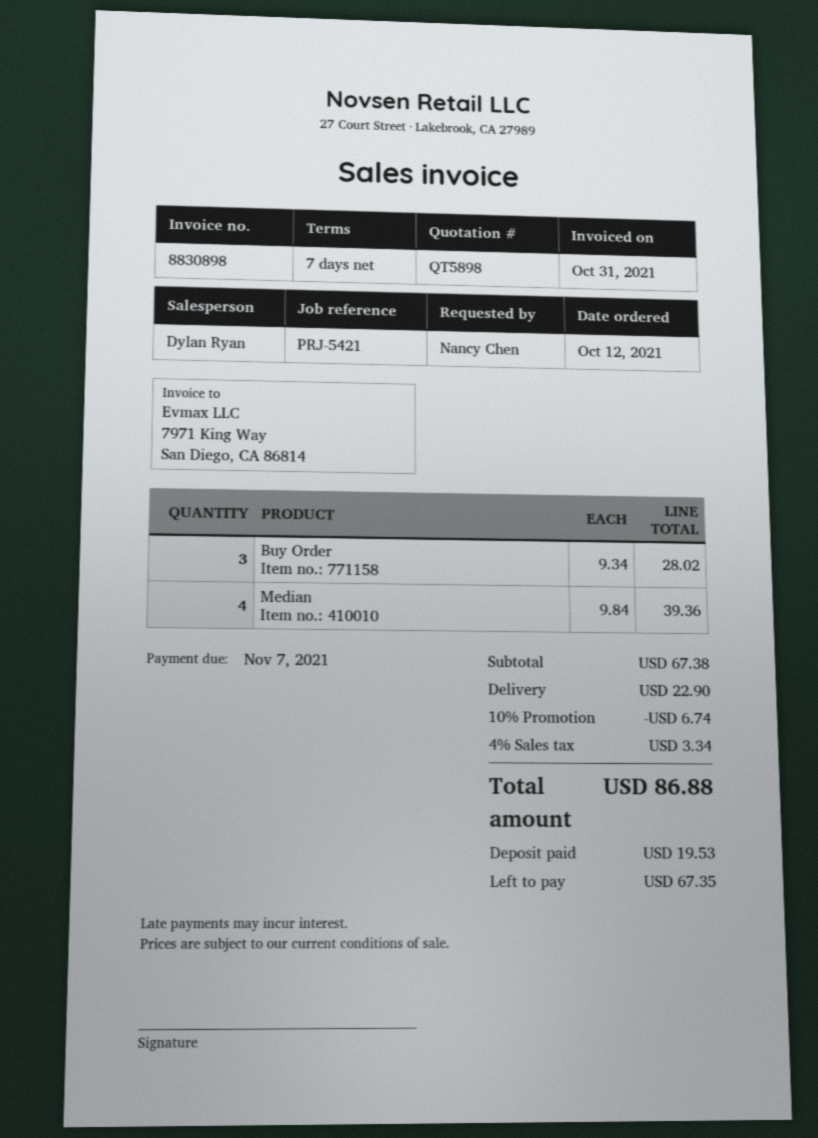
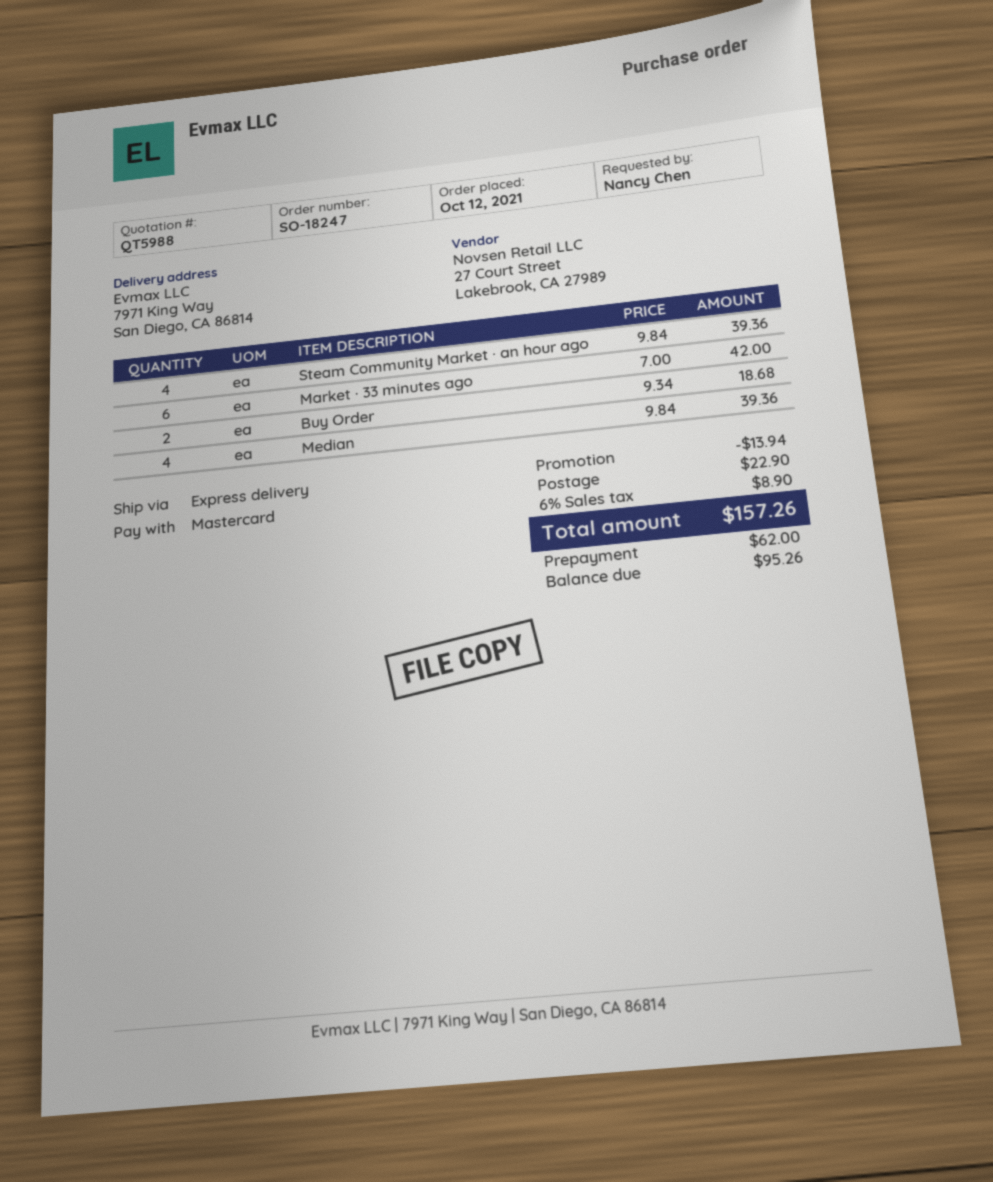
quote number: QT5898 -> QT5988
Buy Order: 3 x 9.34 = 28.02 -> 2 x 9.34 = 18.68
Steam Community Market · an hour ago: none -> 4 x 9.84 = 39.36
Market · 33 minutes ago: none -> 6 x 7.00 = 42.00
discount: 6.74 -> 13.94
tax: 4% = 3.34 -> 6% = 8.90
total: 86.88 -> 157.26
deposit: 19.53 -> 62.00
balance: 67.35 -> 95.26

